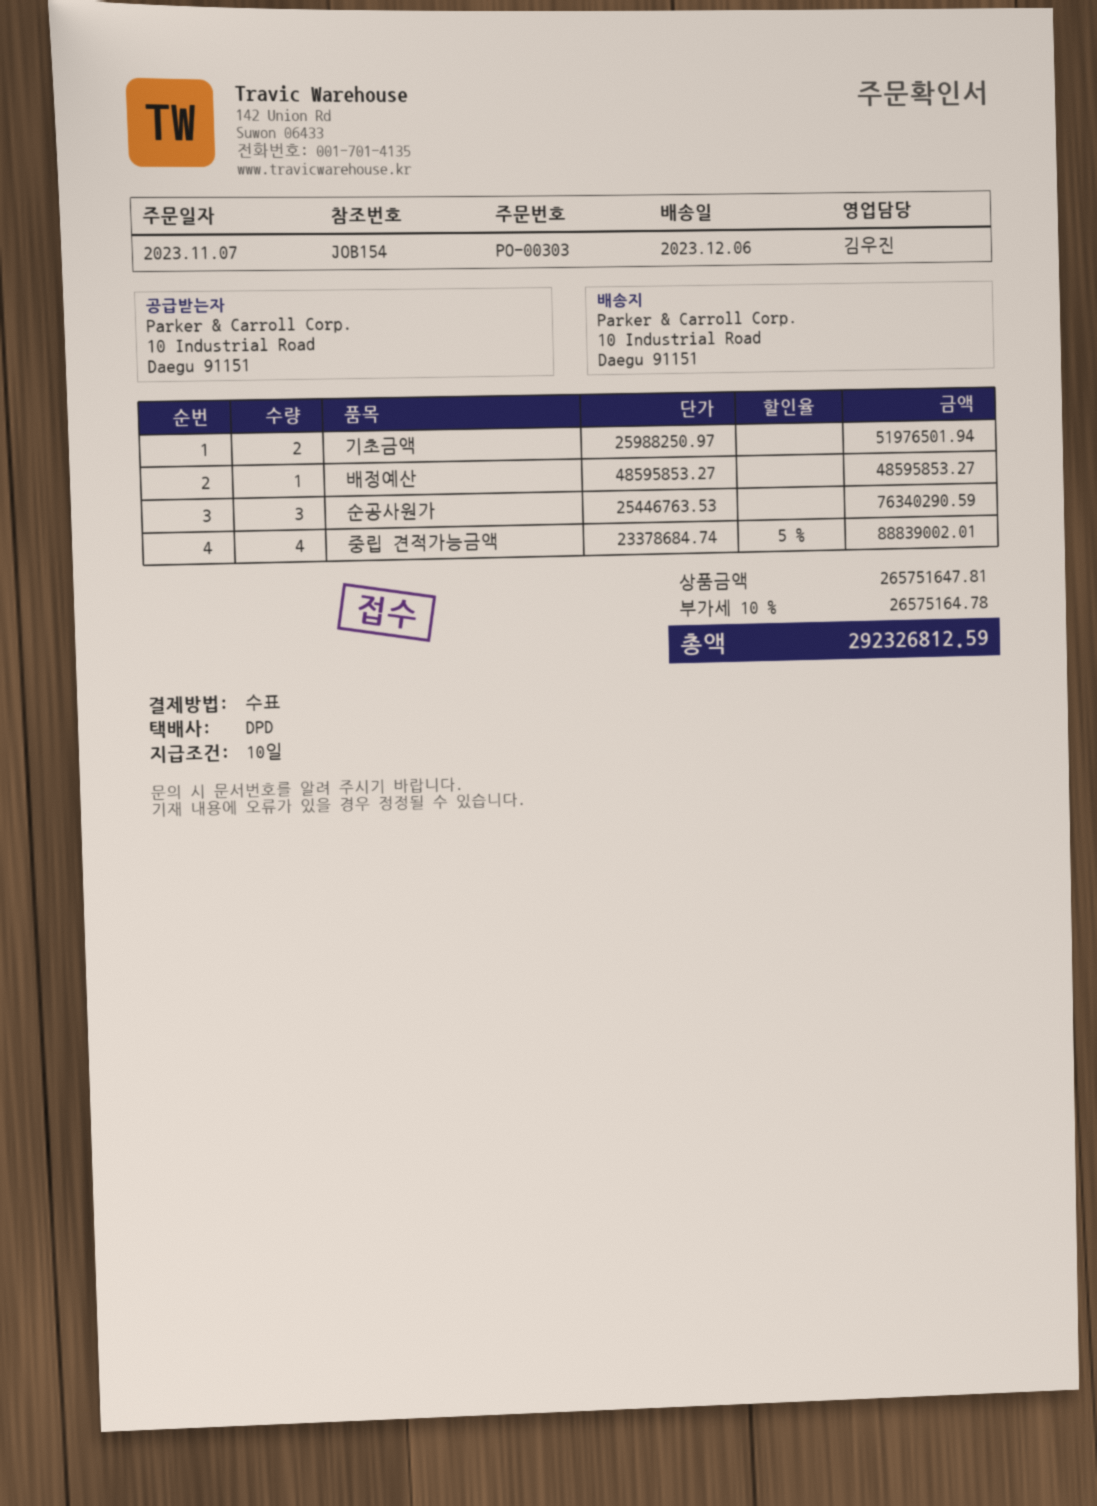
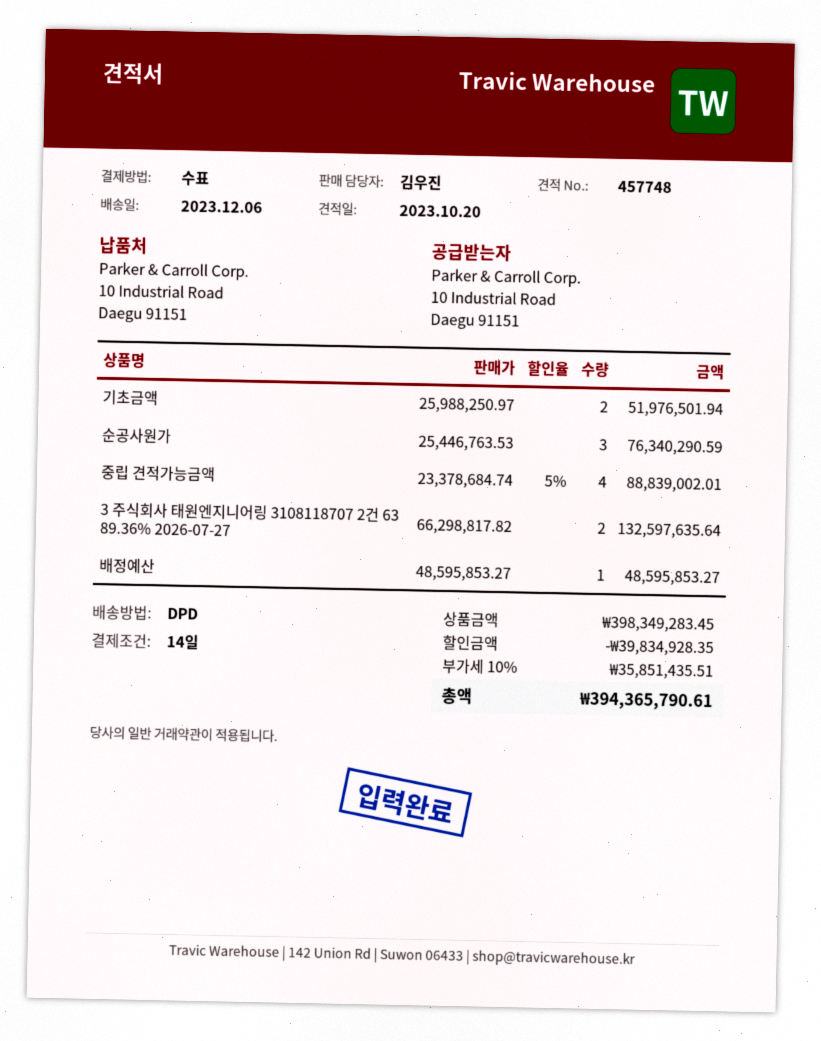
payment terms: 10 days -> 14 days
3 주식회사 태원엔지니어링 3108118707 2건 63 89.36% 2026-07-27: none -> 2 x 66298817.82 = 132597635.64
subtotal: 265751647.81 -> 398349283.45
discount: none -> 39834928.35
tax: 10% = 26575164.78 -> 10% = 35851435.51
total: 292326812.59 -> 394365790.61

